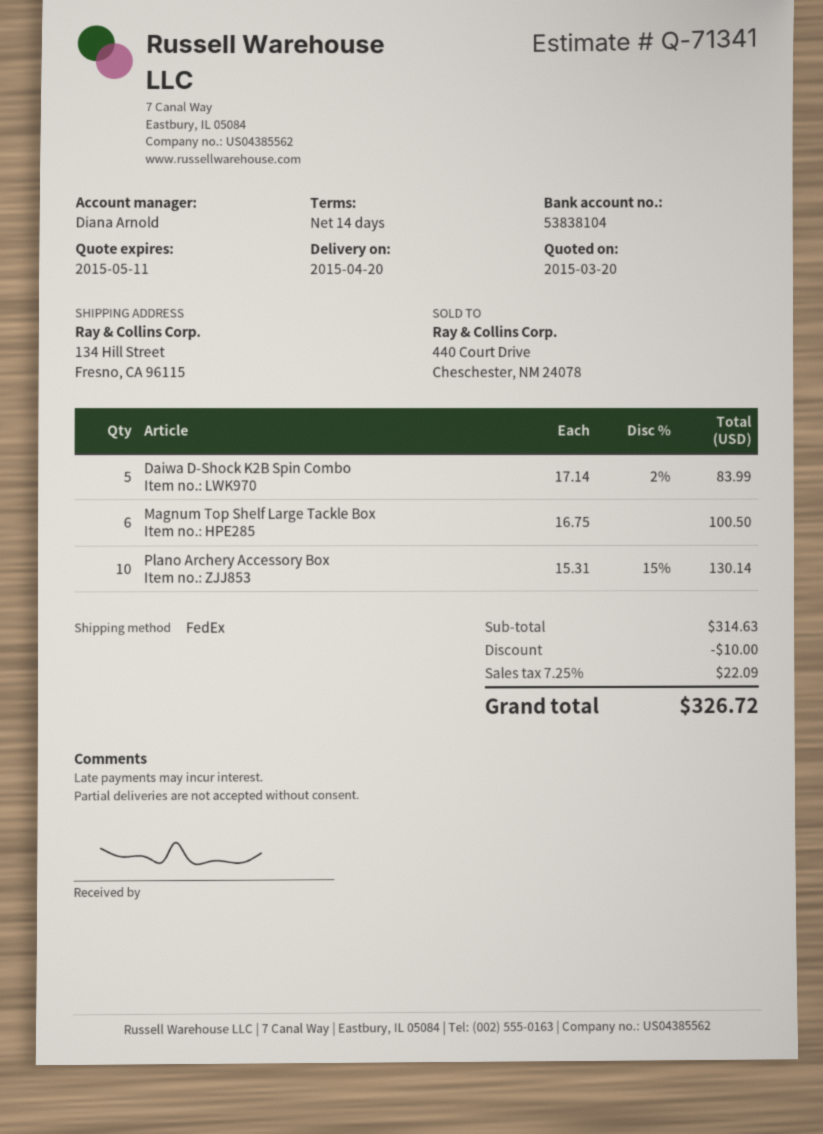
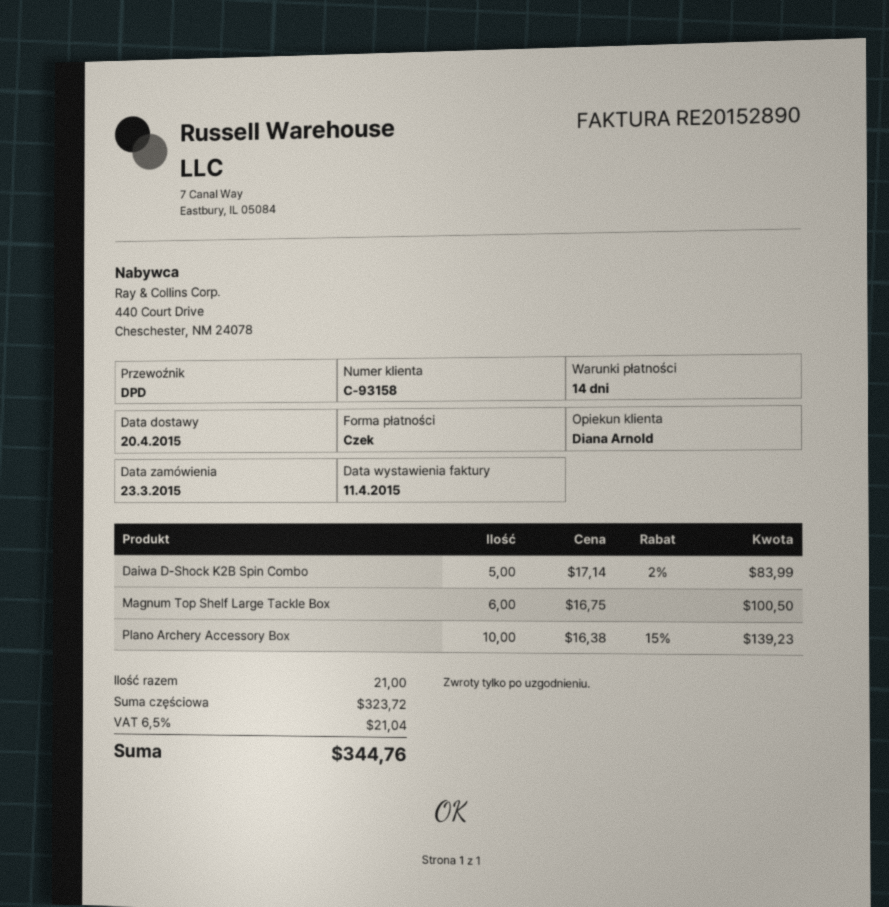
shipping method: FedEx -> DPD
Plano Archery Accessory Box: 10 x 15.31 - 15% = 130.14 -> 10 x 16.38 - 15% = 139.23
subtotal: 314.63 -> 323.72
discount: 10.00 -> none
tax: 7.25% = 22.09 -> 6.5% = 21.04
total: 326.72 -> 344.76

